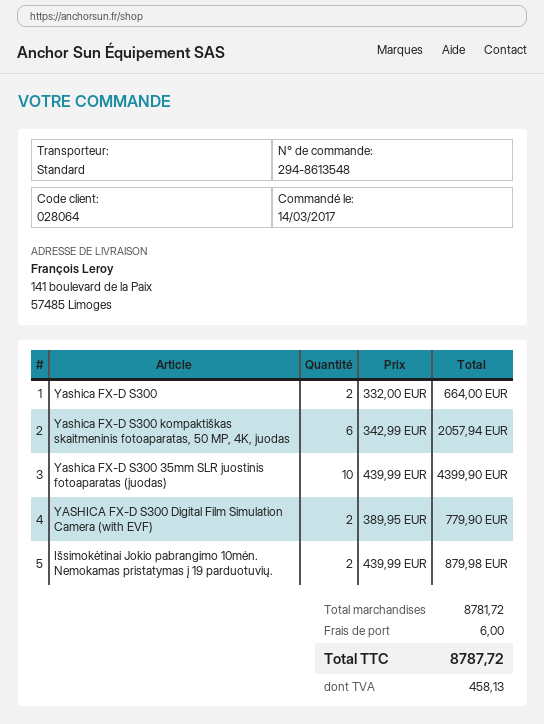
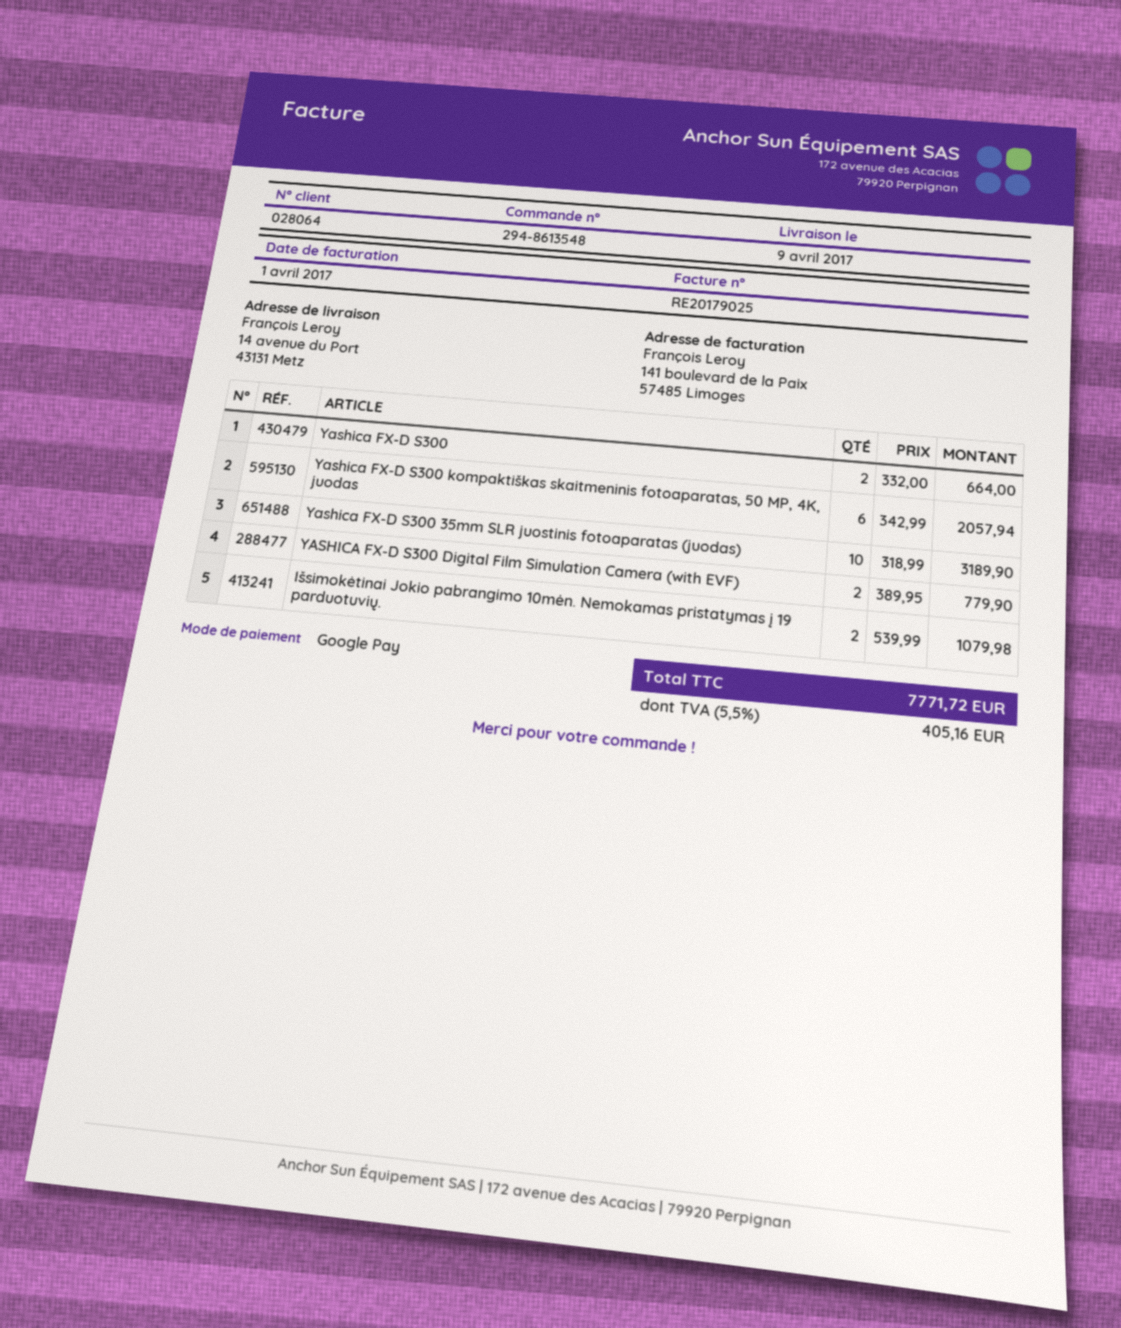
ship to: 141 boulevard de la Paix, 57485 Limoges -> 14 avenue du Port, 43131 Metz
Yashica FX-D S300 35mm SLR juostinis fotoaparatas (juodas): 10 x 439.99 = 4399.90 -> 10 x 318.99 = 3189.90
Išsimokėtinai Jokio pabrangimo 10mėn. Nemokamas pristatymas į 19 parduotuvių.: 2 x 439.99 = 879.98 -> 2 x 539.99 = 1079.98
shipping: 6.00 -> none
tax: 458.13 -> 405.16
total: 8787.72 -> 7771.72

